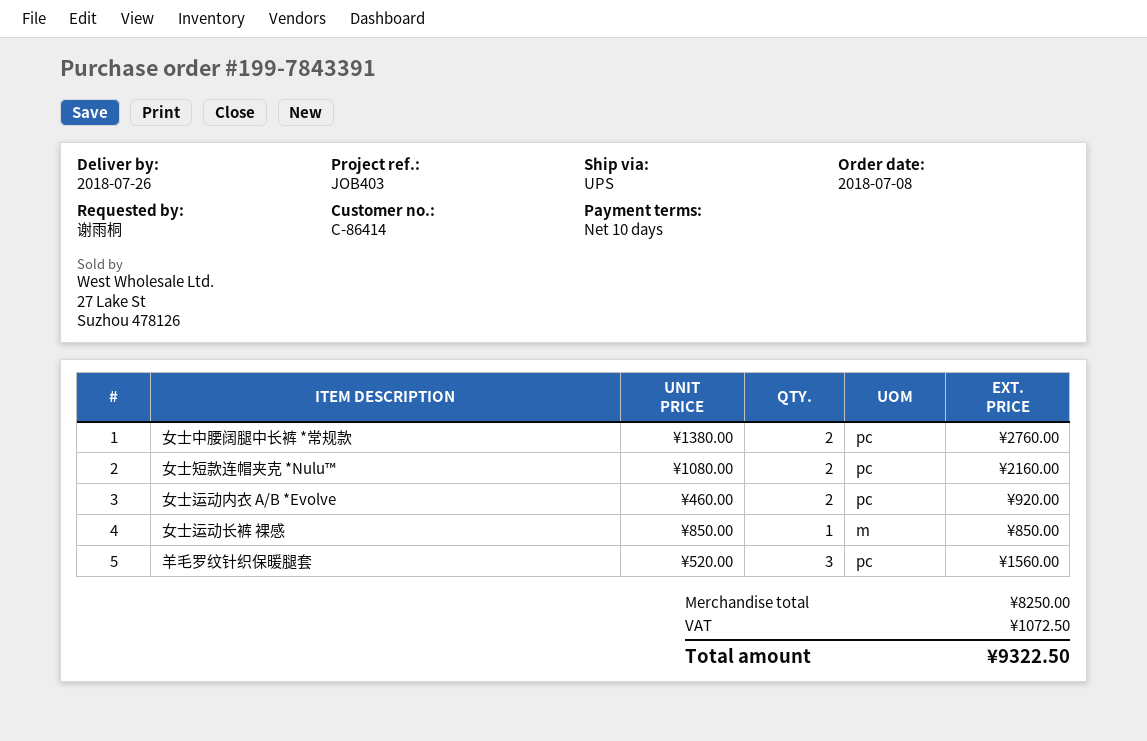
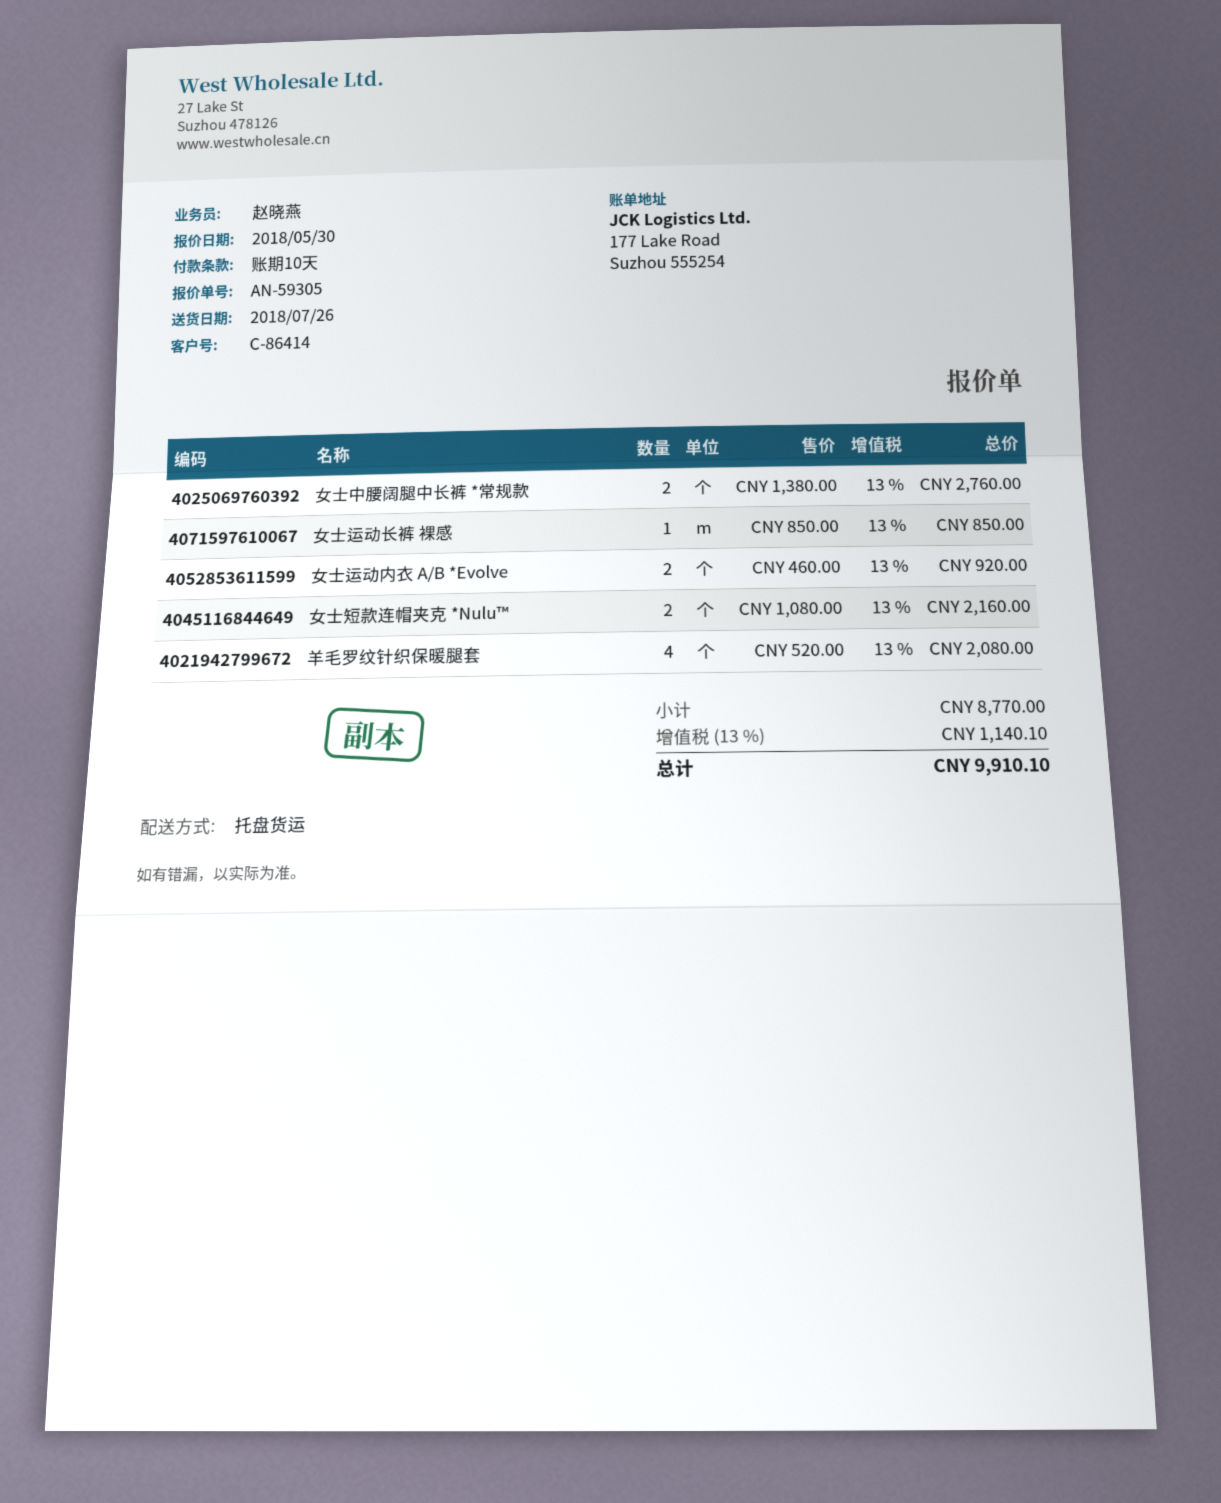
shipping method: UPS -> pallet freight
羊毛罗纹针织保暖腿套: 3 x 520.00 = 1560.00 -> 4 x 520.00 = 2080.00
subtotal: 8250.00 -> 8770.00
tax: 1072.50 -> 1140.10
total: 9322.50 -> 9910.10

